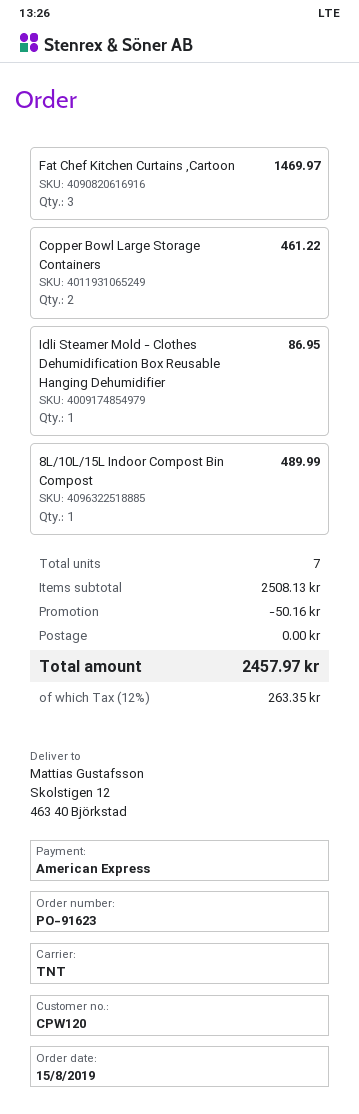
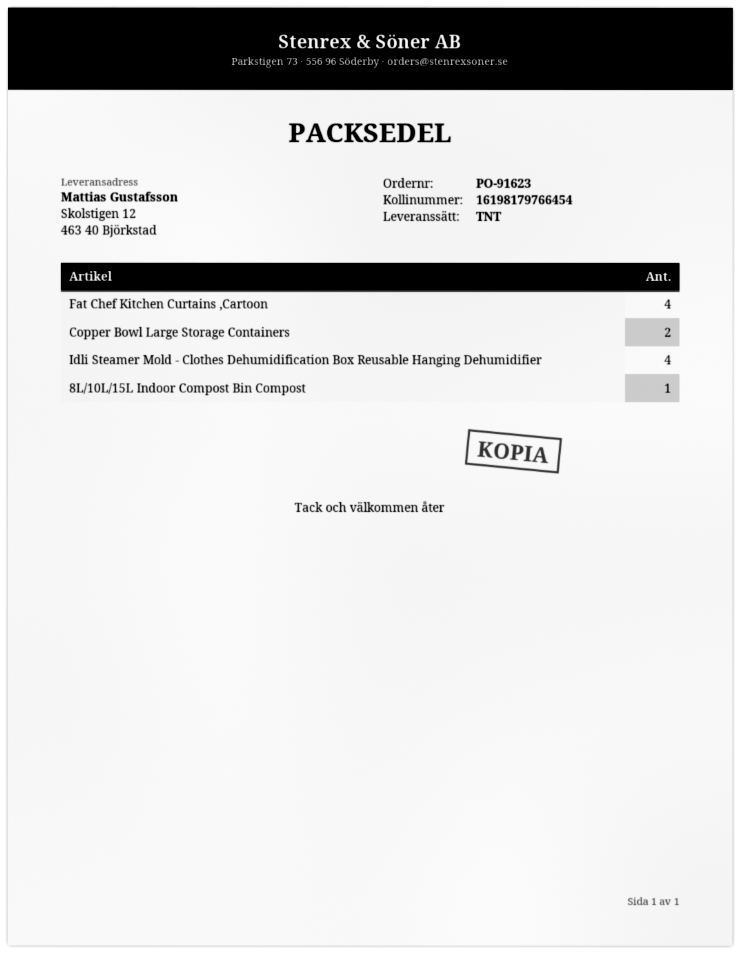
Fat Chef Kitchen Curtains ,Cartoon: 3 -> 4
Idli Steamer Mold - Clothes Dehumidification Box Reusable Hanging Dehumidifier: 1 -> 4

